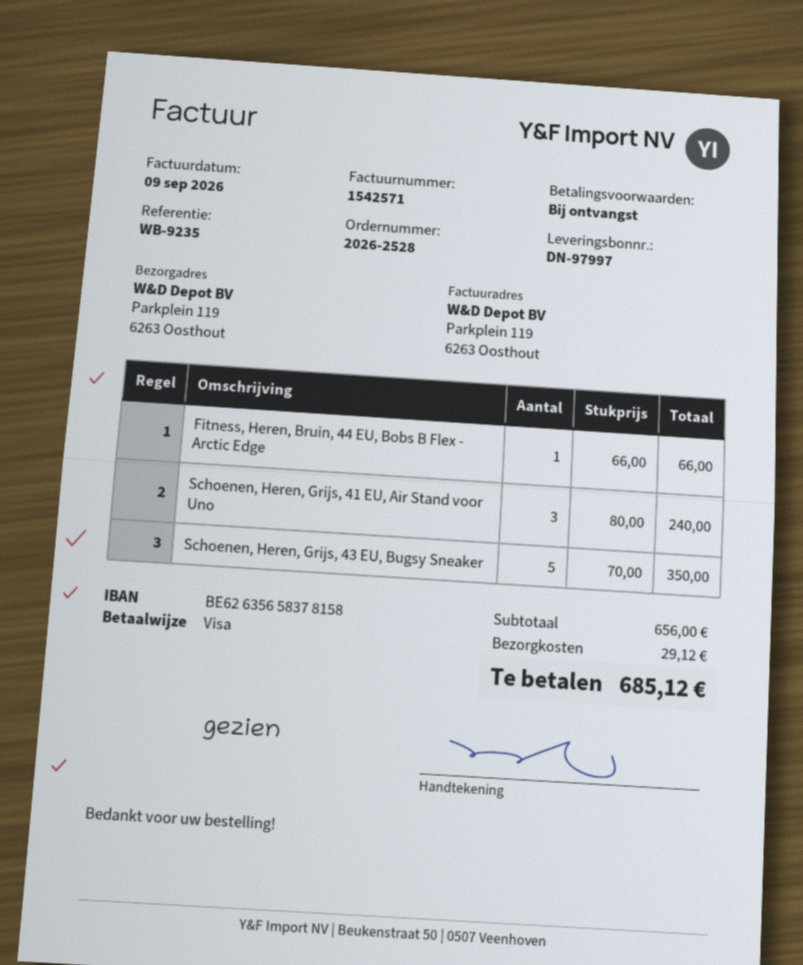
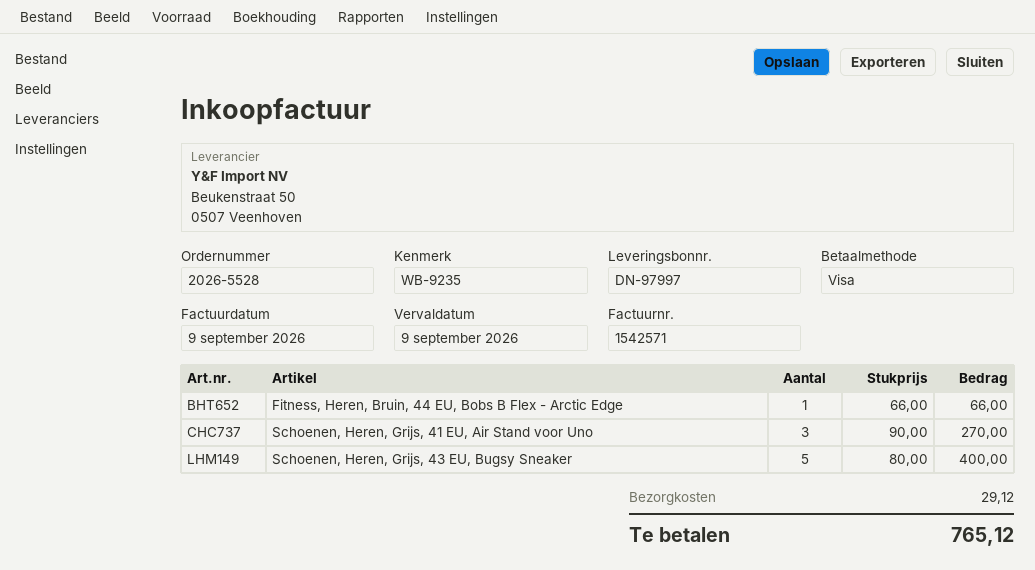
order number: 2026-2528 -> 2026-5528
Schoenen, Heren, Grijs, 41 EU, Air Stand voor Uno: 3 x 80.00 = 240.00 -> 3 x 90.00 = 270.00
Schoenen, Heren, Grijs, 43 EU, Bugsy Sneaker: 5 x 70.00 = 350.00 -> 5 x 80.00 = 400.00
total: 685.12 -> 765.12

